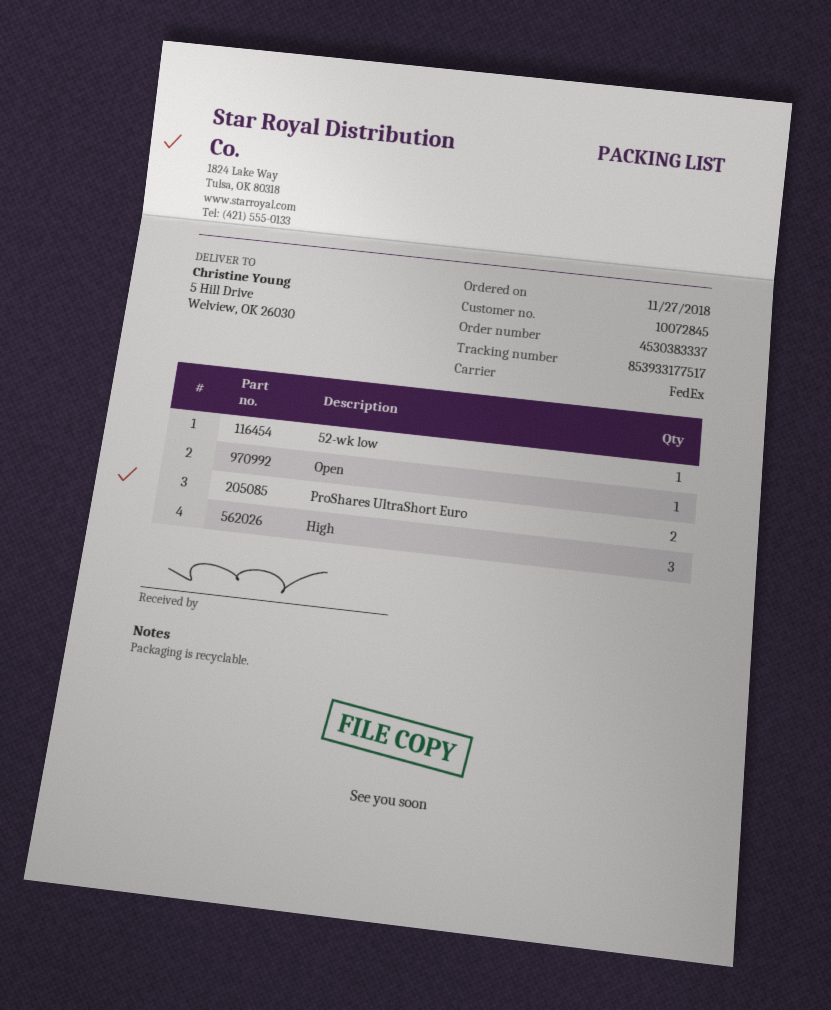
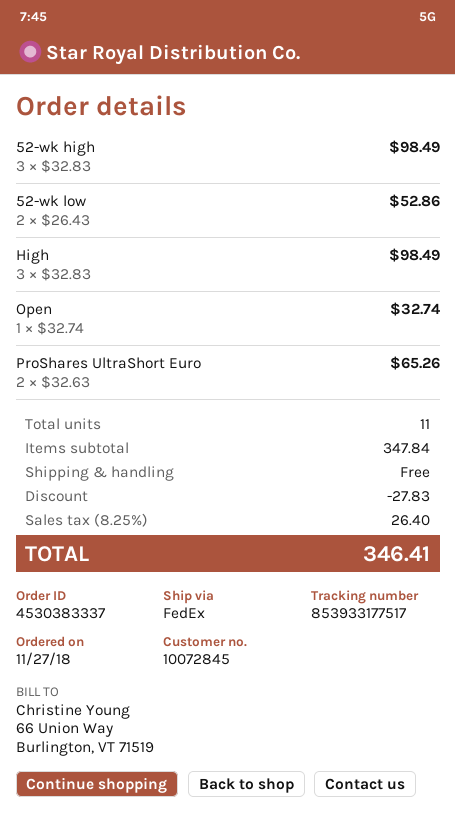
52-wk low: 1 -> 2
52-wk high: none -> 3

